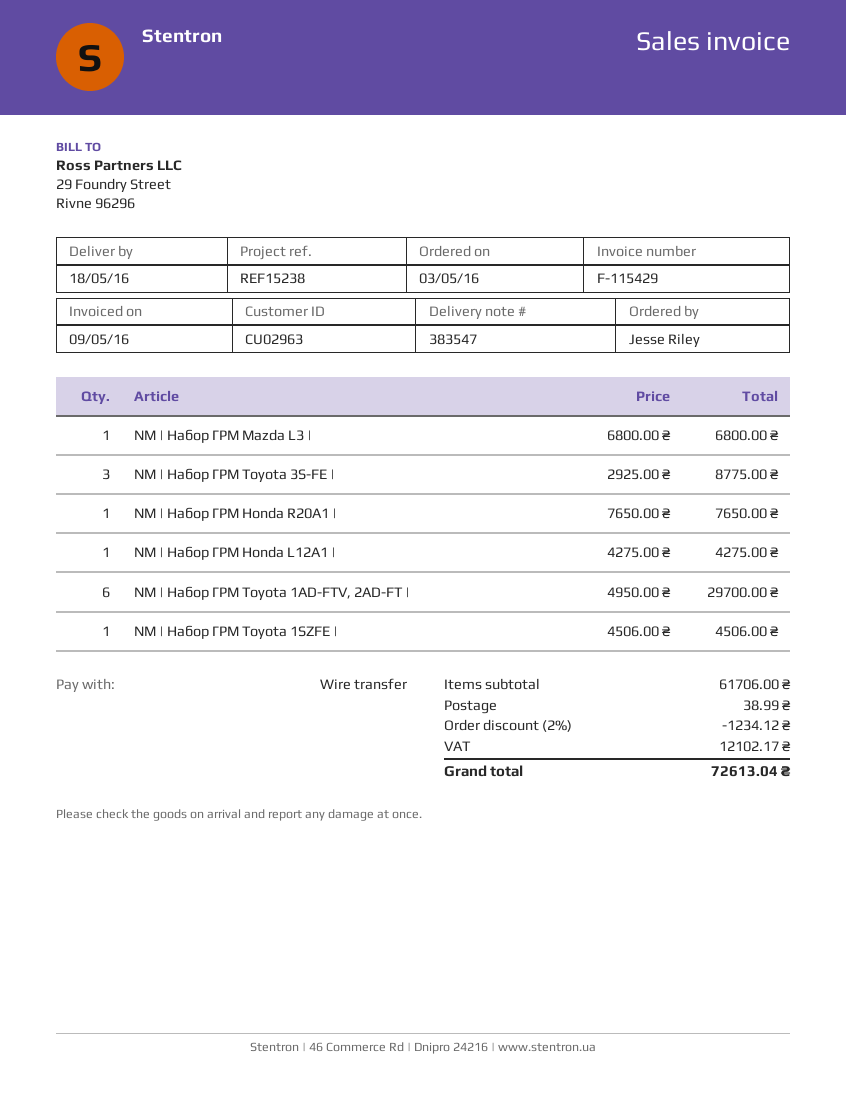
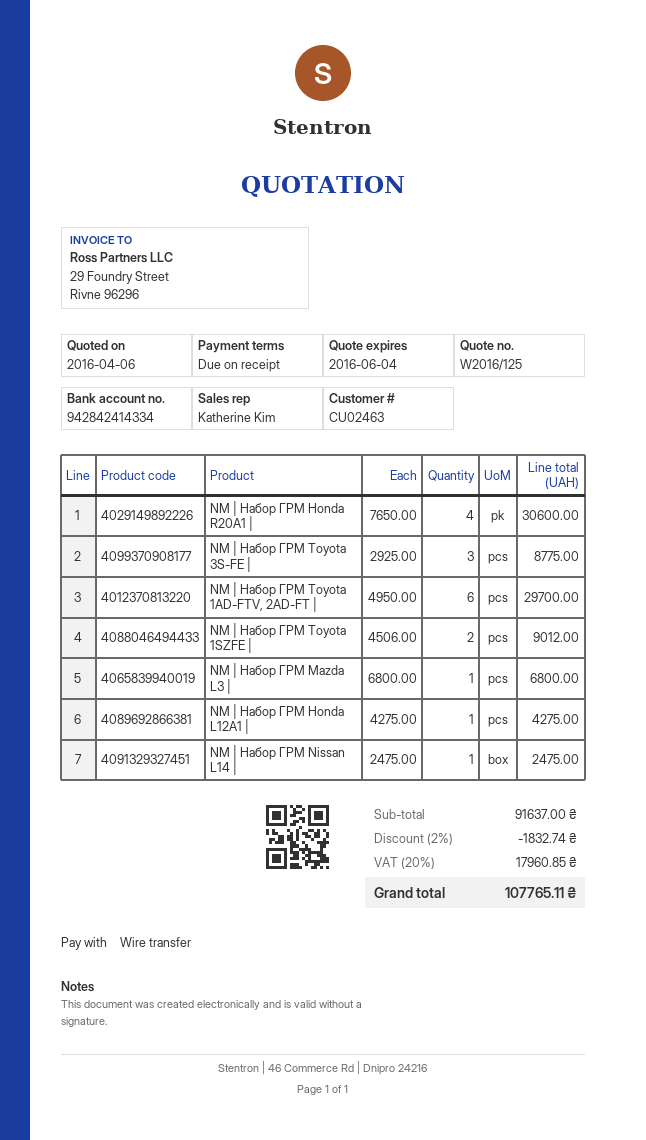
customer number: CU02963 -> CU02463
NM | Набор ГРМ Honda R20A1 |: 1 x 7650.00 = 7650.00 -> 4 x 7650.00 = 30600.00
NM | Набор ГРМ Toyota 1SZFE |: 1 x 4506.00 = 4506.00 -> 2 x 4506.00 = 9012.00
NM | Набор ГРМ Nissan L14 |: none -> 1 x 2475.00 = 2475.00
subtotal: 61706.00 -> 91637.00
discount: 2% = 1234.12 -> 2% = 1832.74
shipping: 38.99 -> none
tax: 12102.17 -> 17960.85
total: 72613.04 -> 107765.11

